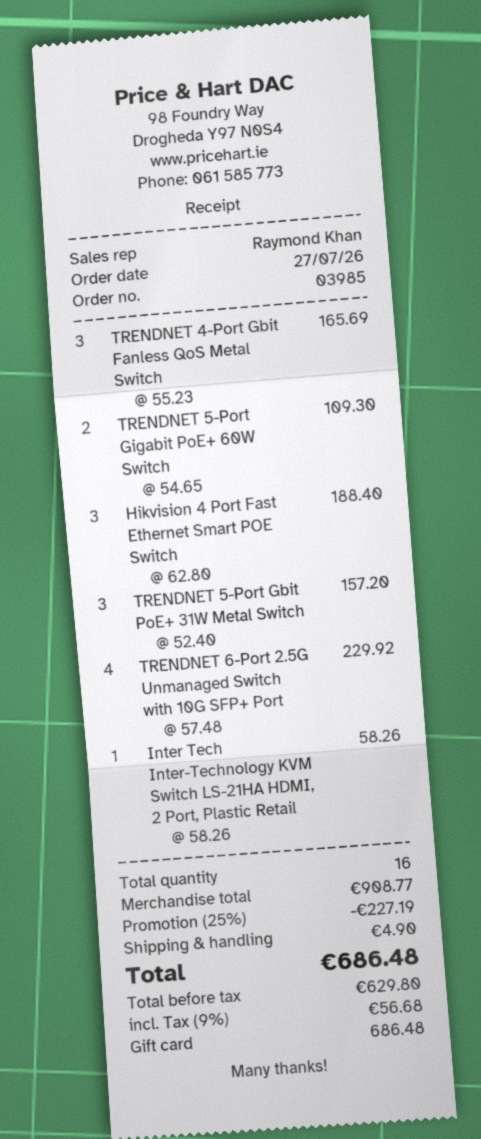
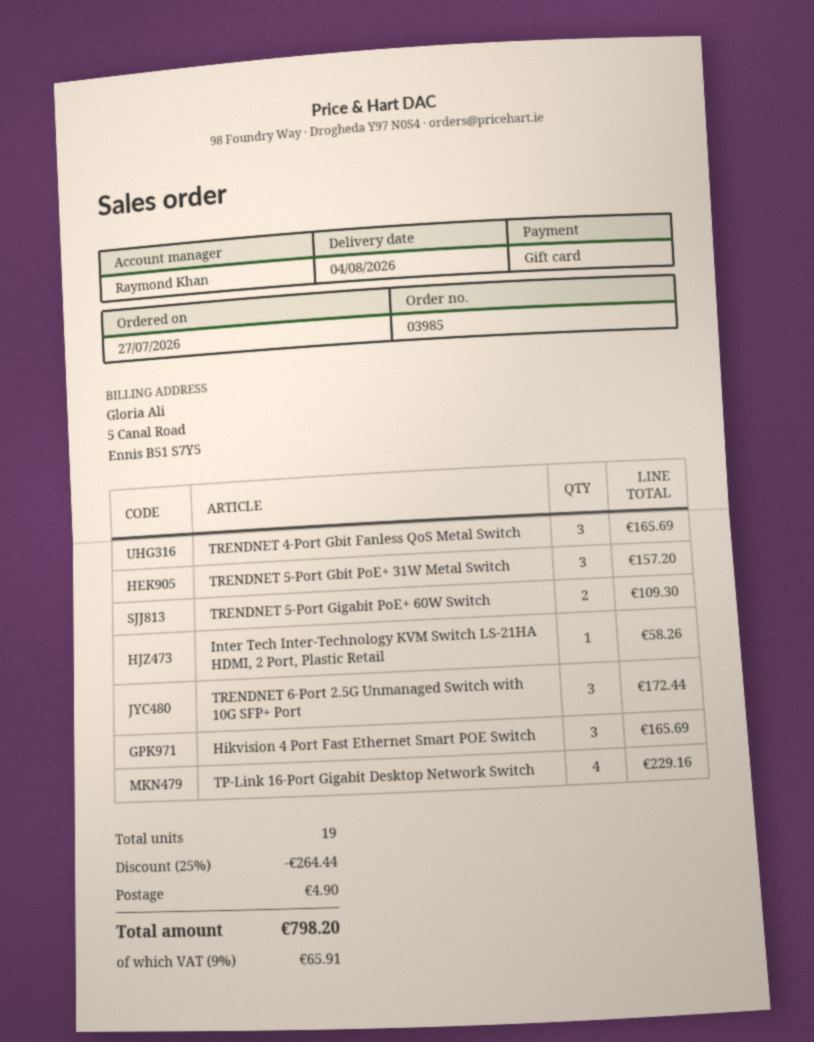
Hikvision 4 Port Fast Ethernet Smart POE Switch: 3 for 188.40 -> 3 for 165.69
TRENDNET 6-Port 2.5G Unmanaged Switch with 10G SFP+ Port: 4 for 229.92 -> 3 for 172.44
TP-Link 16-Port Gigabit Desktop Network Switch: none -> 4 for 229.16
total quantity: 16 -> 19
discount: 25% = 227.19 -> 25% = 264.44
tax: 9% = 56.68 -> 9% = 65.91
total: 686.48 -> 798.20

